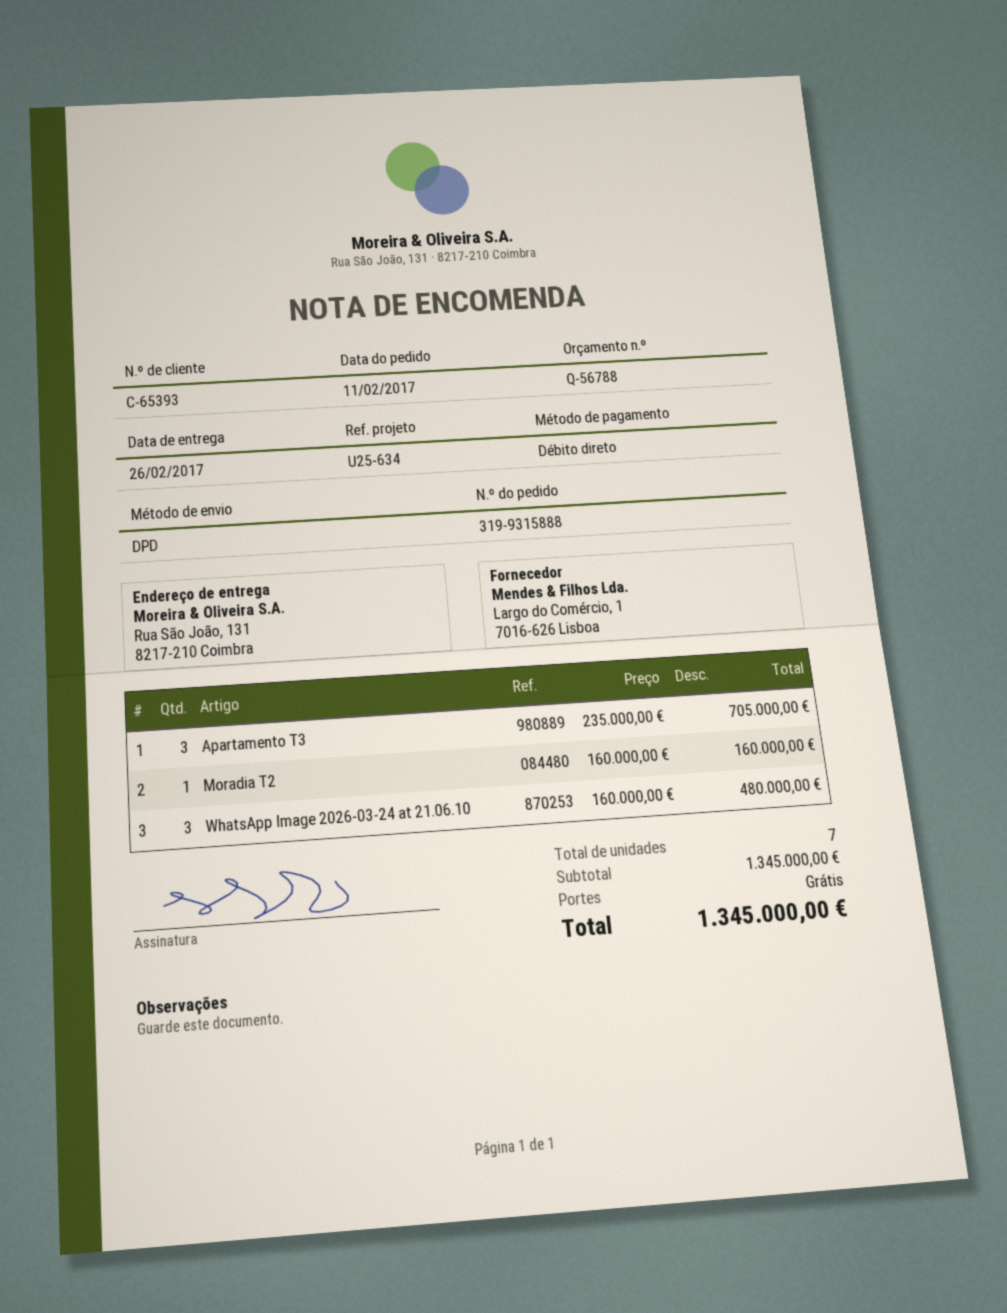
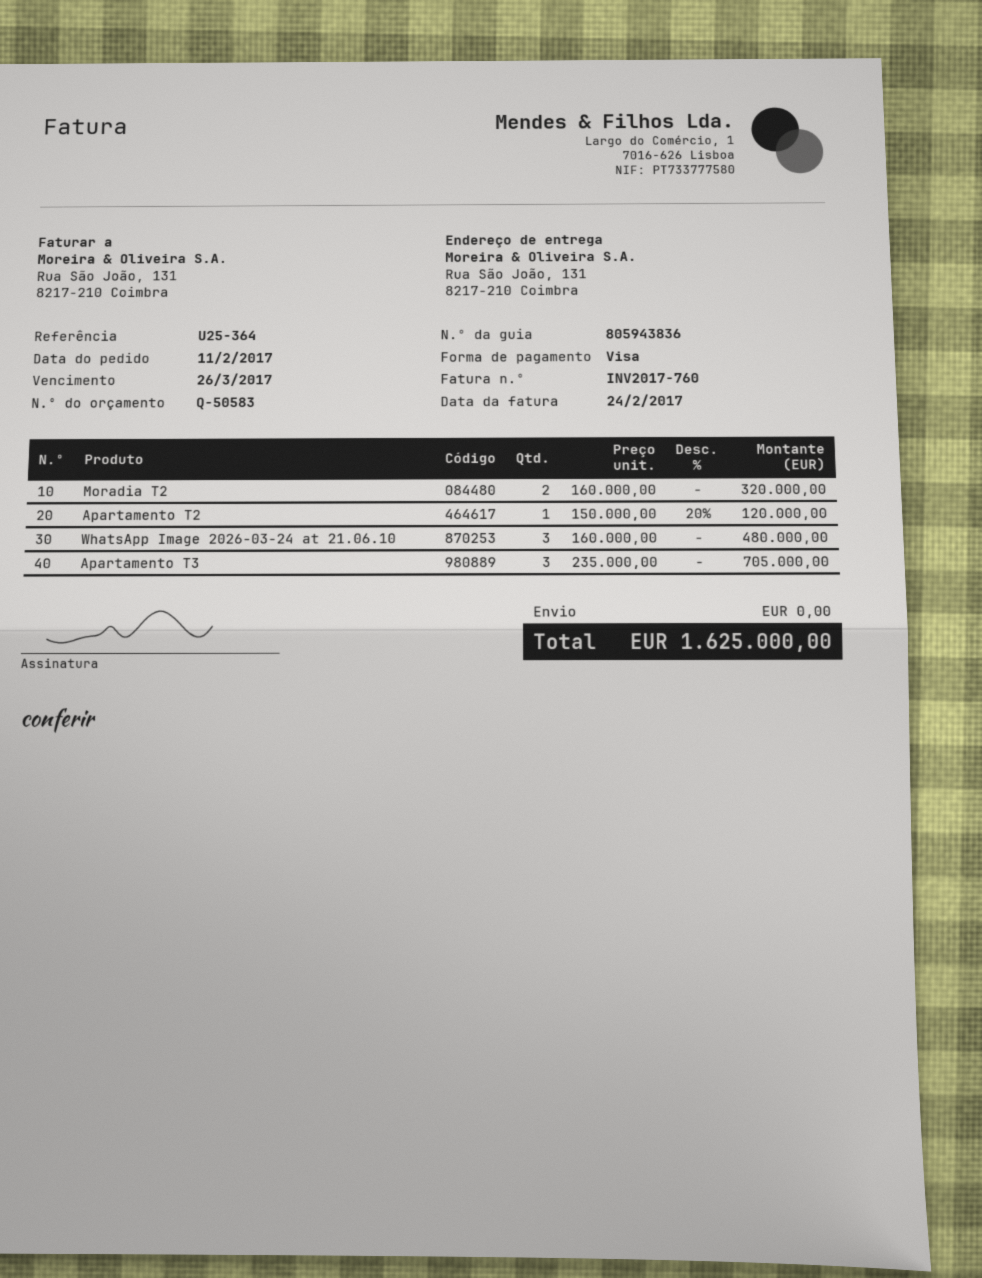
quote number: Q-56788 -> Q-50583
reference: U25-634 -> U25-364
payment method: direct debit -> Visa
Moradia T2: 1 x 160000.00 = 160000.00 -> 2 x 160000.00 = 320000.00
Apartamento T2: none -> 1 x 150000.00 - 20% = 120000.00
total: 1345000.00 -> 1625000.00

